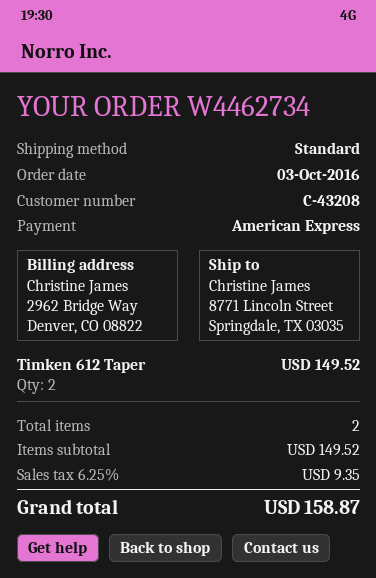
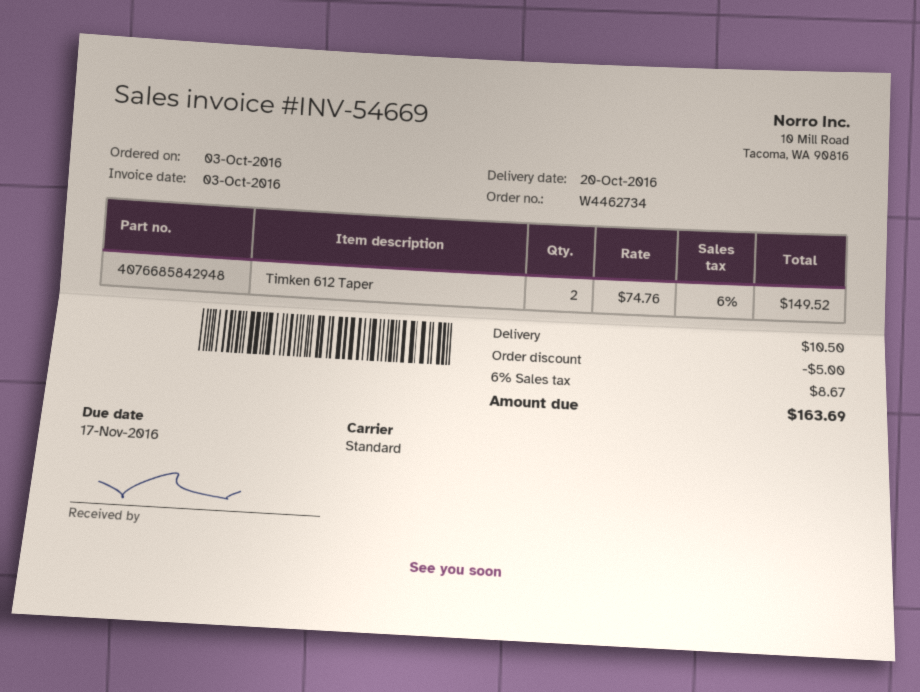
discount: none -> 5.00
shipping: none -> 10.50
tax: 6.25% = 9.35 -> 6% = 8.67
total: 158.87 -> 163.69

